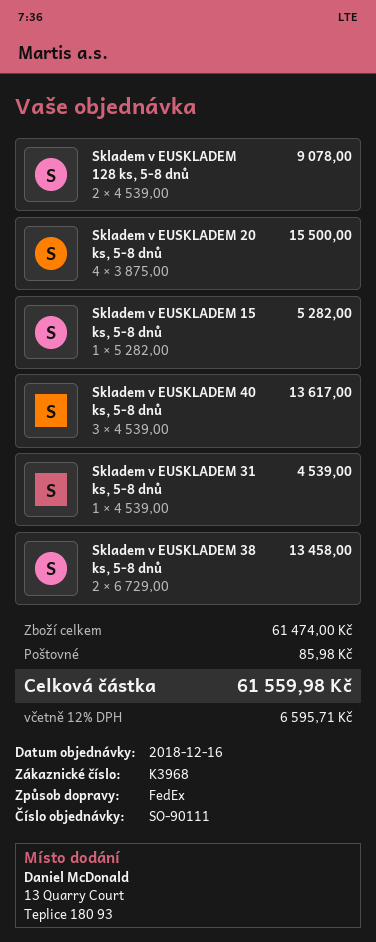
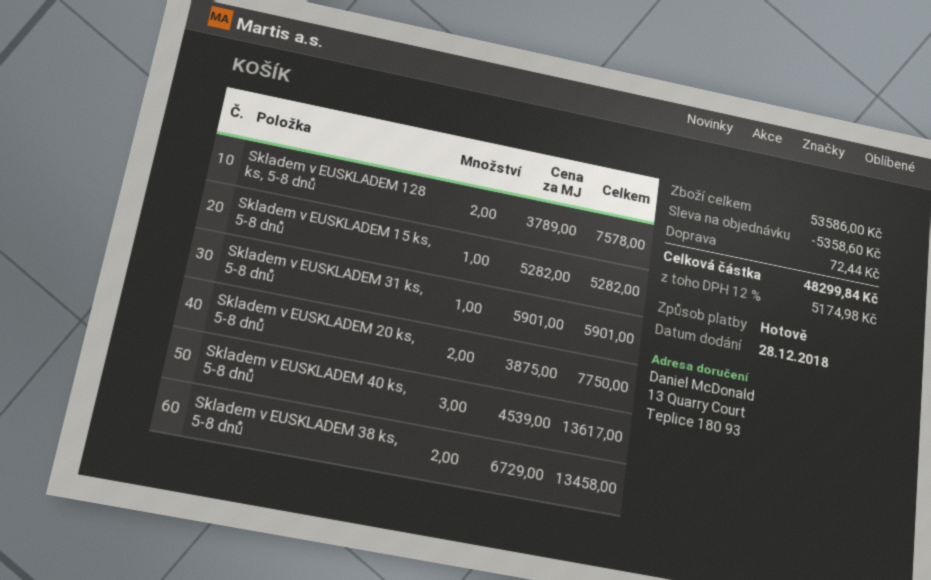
Skladem v EUSKLADEM 128 ks, 5-8 dnů: 2 x 4539.00 = 9078.00 -> 2 x 3789.00 = 7578.00
Skladem v EUSKLADEM 20 ks, 5-8 dnů: 4 x 3875.00 = 15500.00 -> 2 x 3875.00 = 7750.00
Skladem v EUSKLADEM 31 ks, 5-8 dnů: 1 x 4539.00 = 4539.00 -> 1 x 5901.00 = 5901.00
subtotal: 61474.00 -> 53586.00
discount: none -> 5358.60
shipping: 85.98 -> 72.44
tax: 12% = 6595.71 -> 12% = 5174.98
total: 61559.98 -> 48299.84

